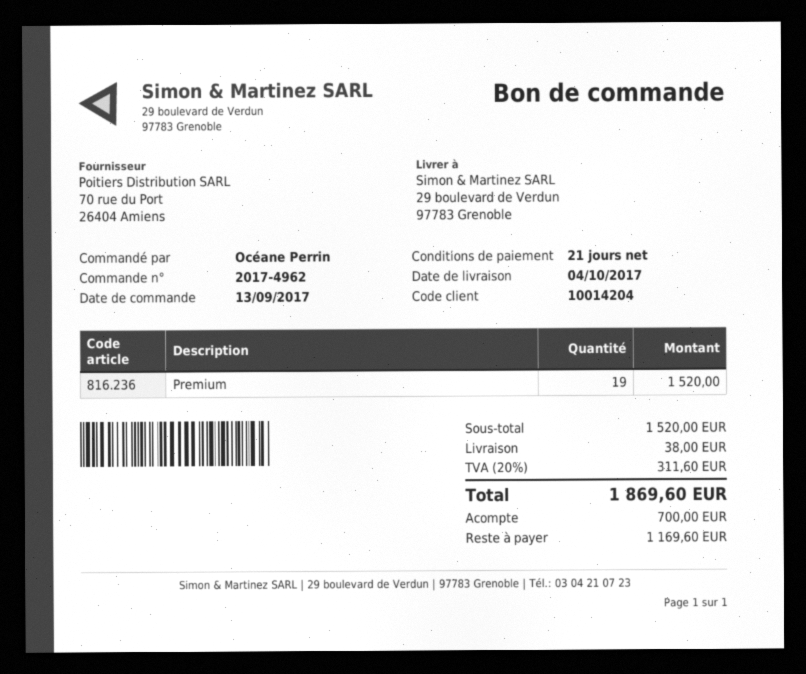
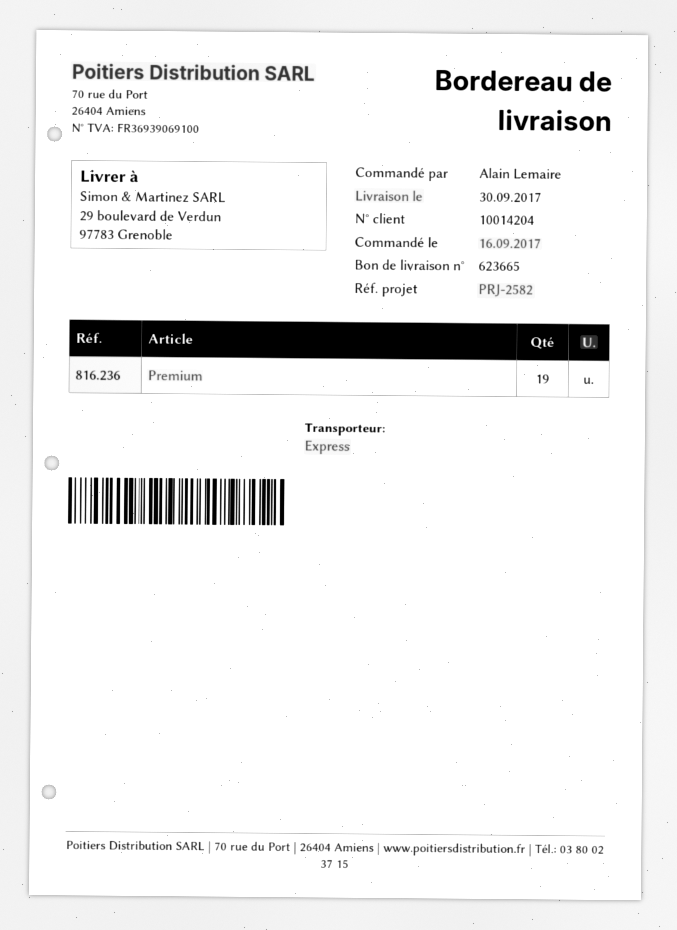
order date: 2017-09-13 -> 2017-09-16
delivery date: 2017-10-04 -> 2017-09-30
ordered by: Océane Perrin -> Alain Lemaire

